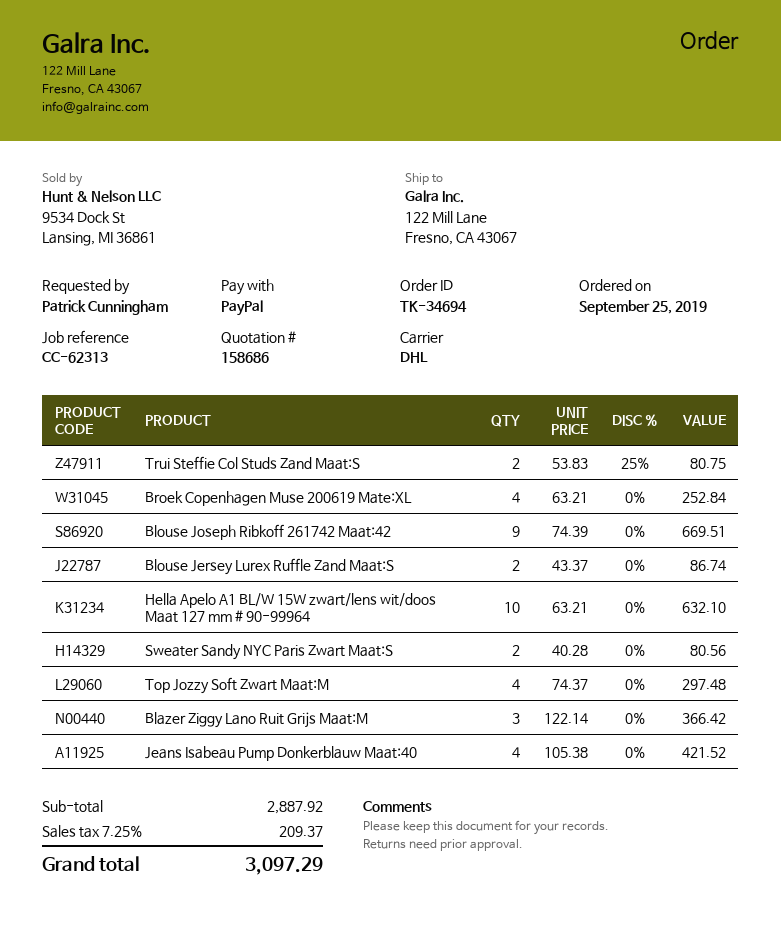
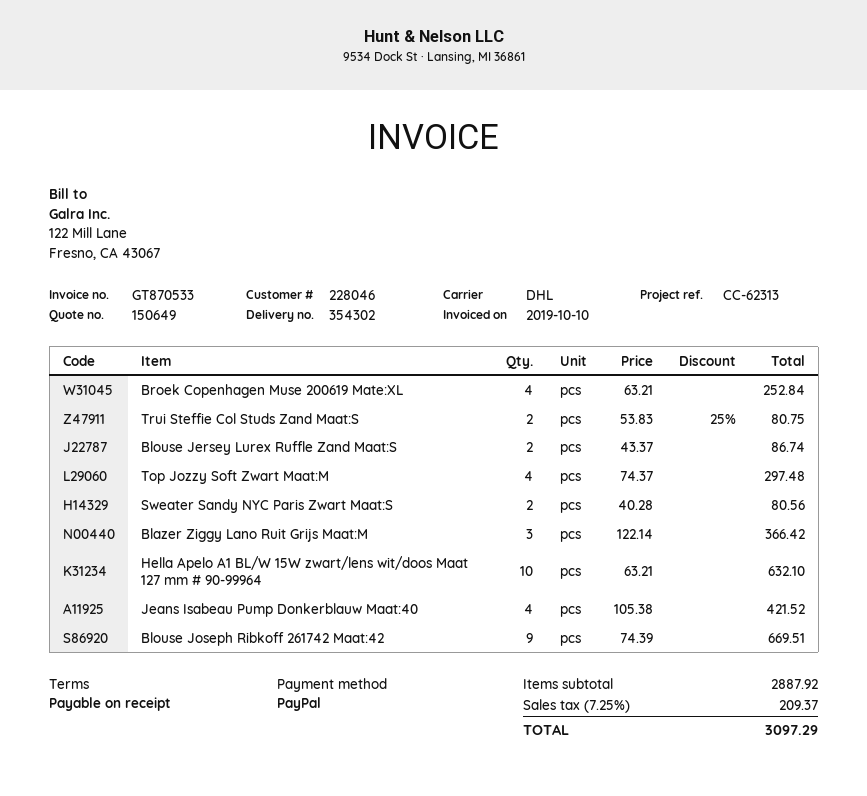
quote number: 158686 -> 150649

